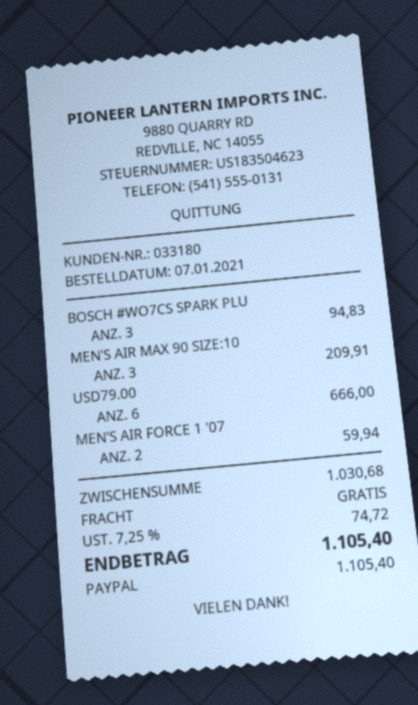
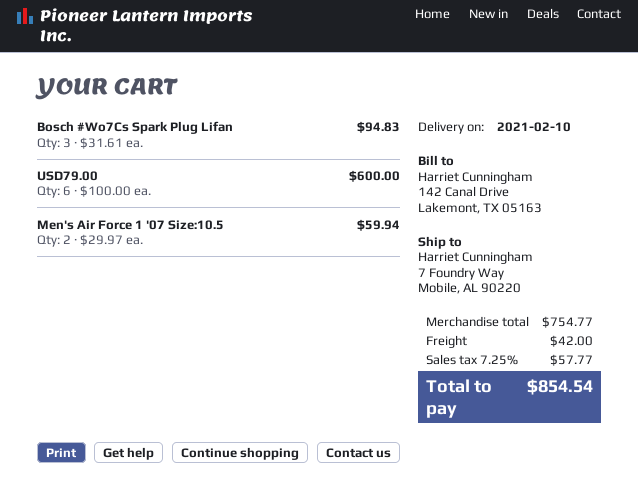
MEN'S AIR MAX 90 SIZE:10: 3 for 209.91 -> none
USD79.00: 6 for 666.00 -> 6 for 600.00
subtotal: 1030.68 -> 754.77
shipping: 0.00 -> 42.00
tax: 7.25% = 74.72 -> 7.25% = 57.77
total: 1105.40 -> 854.54

